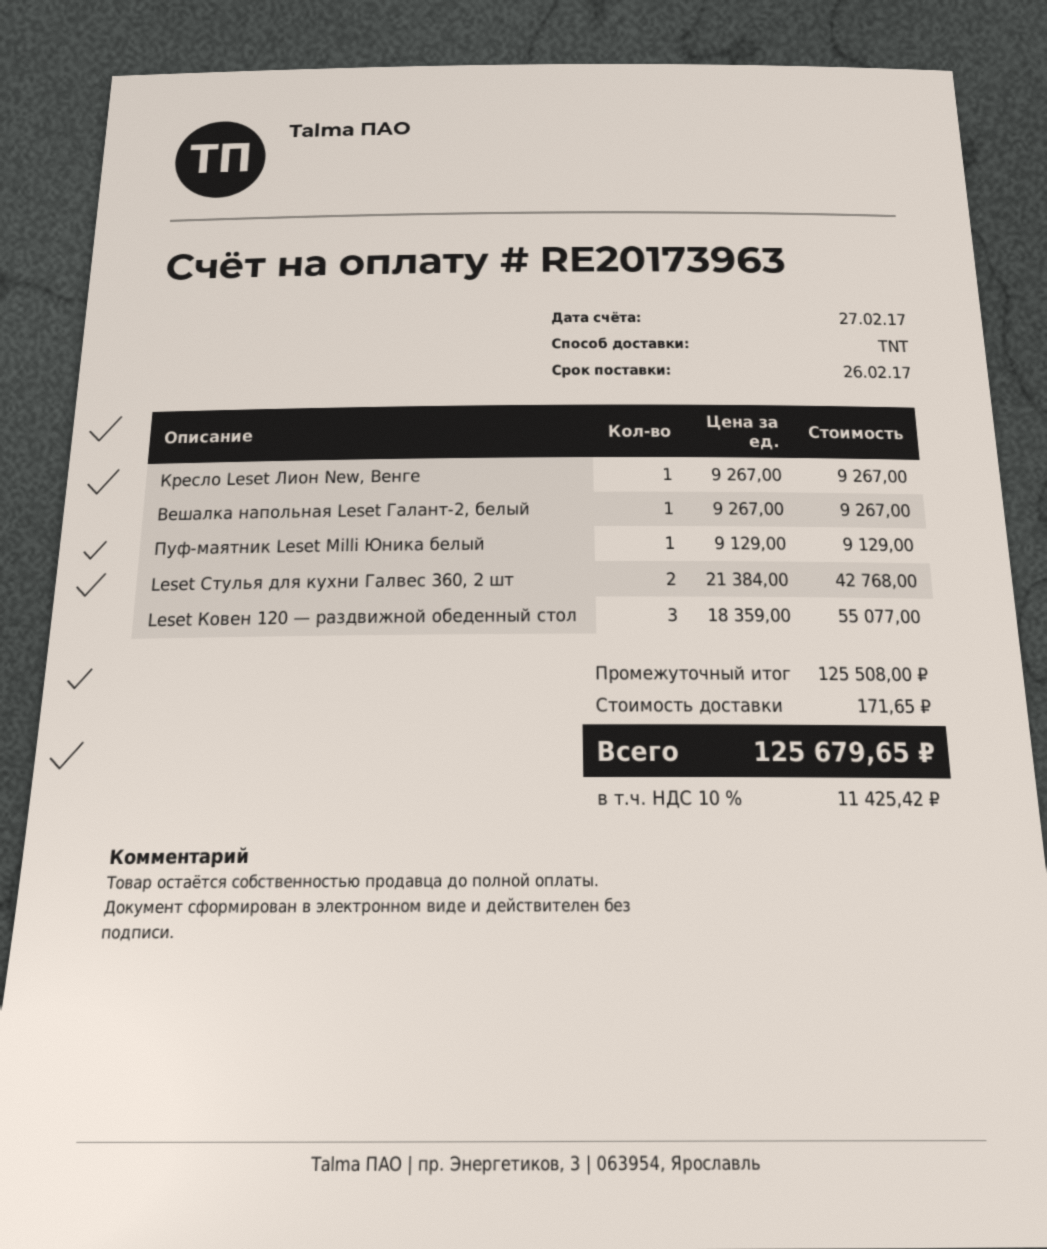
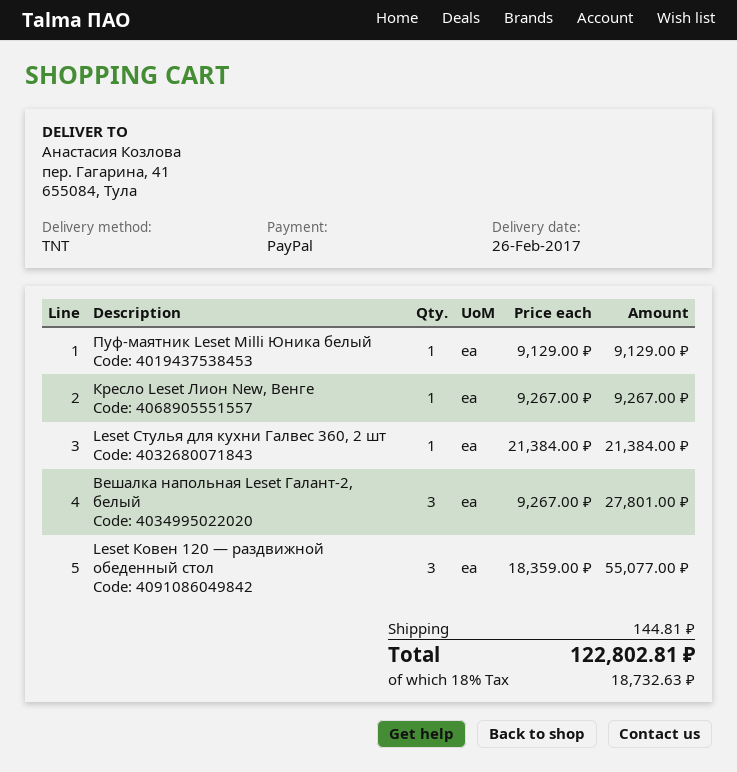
Вешалка напольная Leset Галант-2, белый: 1 x 9267.00 = 9267.00 -> 3 x 9267.00 = 27801.00
Leset Стулья для кухни Галвес 360, 2 шт: 2 x 21384.00 = 42768.00 -> 1 x 21384.00 = 21384.00
shipping: 171.65 -> 144.81
tax: 10% = 11425.42 -> 18% = 18732.63
total: 125679.65 -> 122802.81

